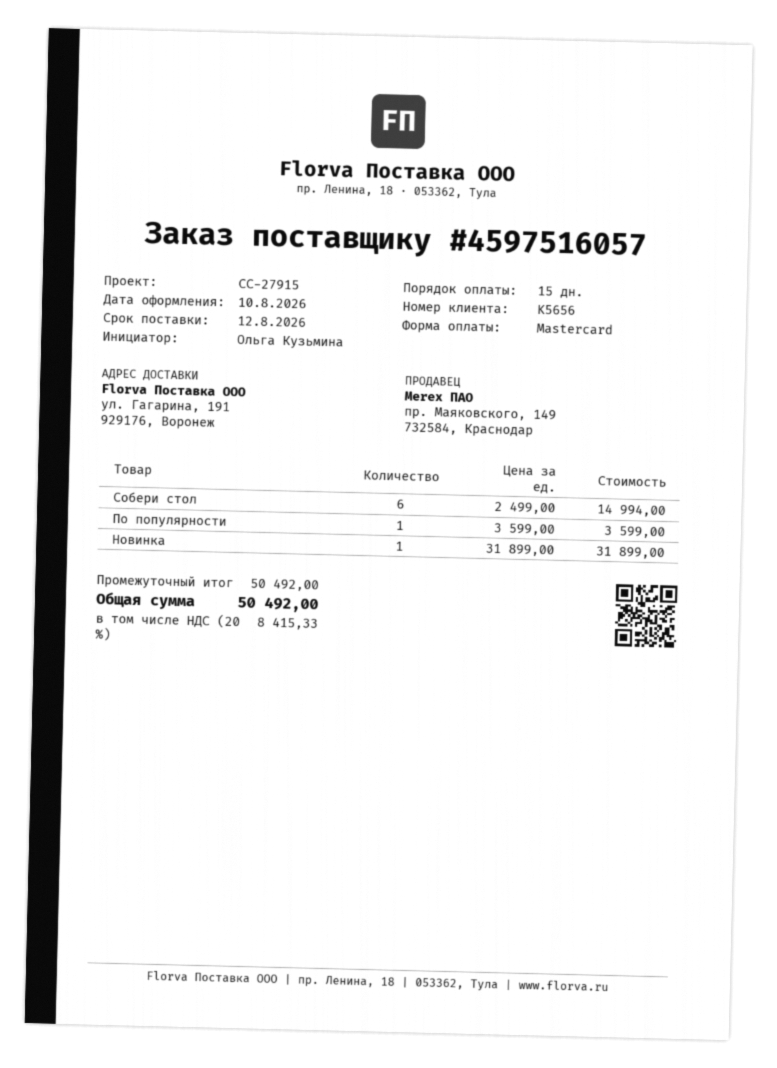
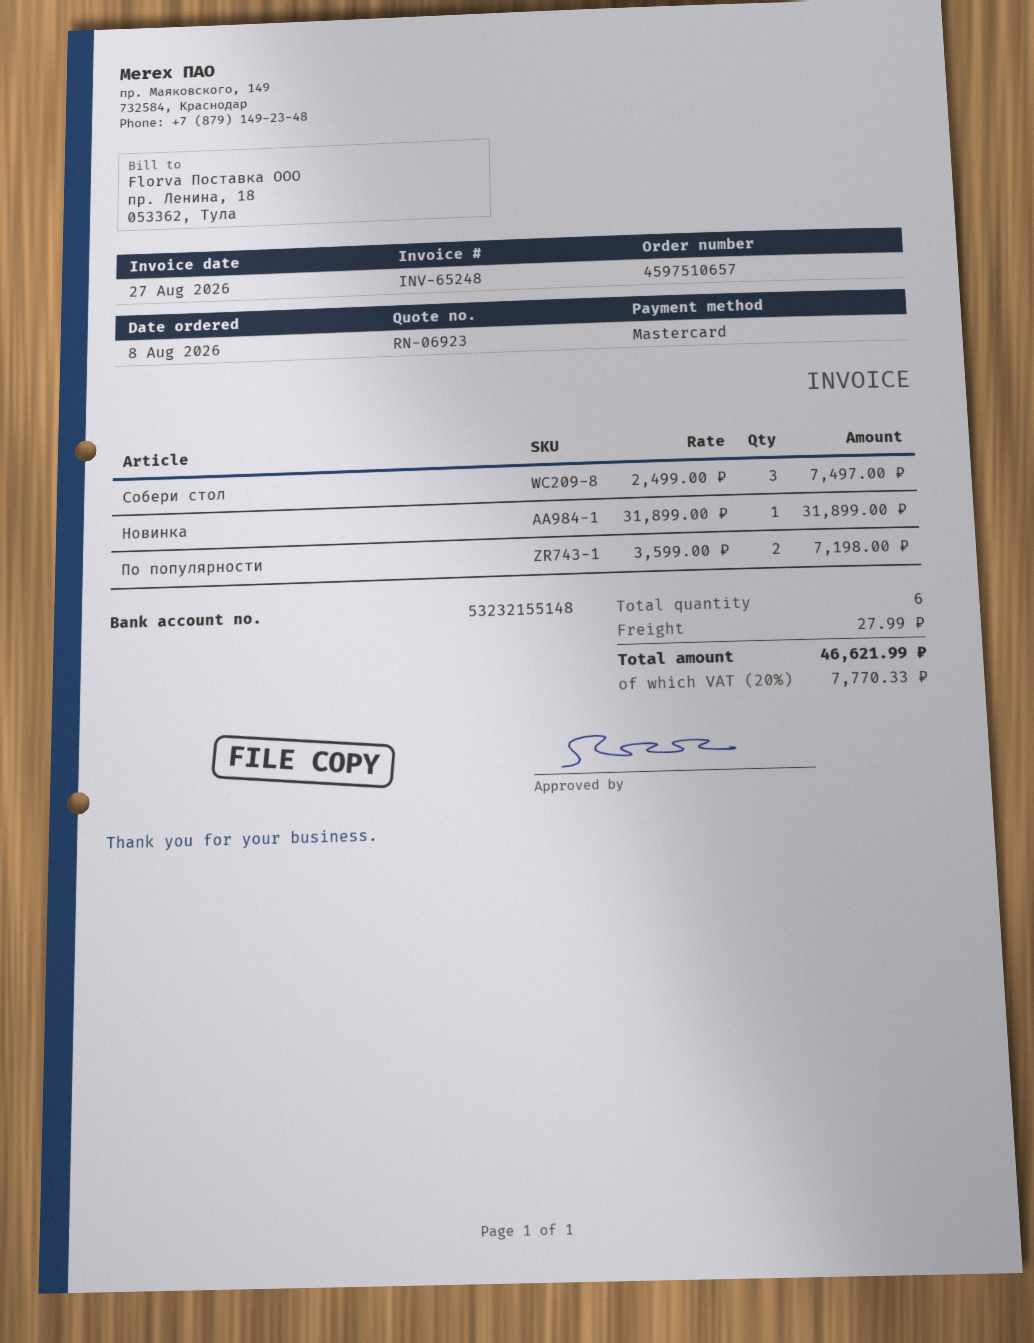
order number: 4597516057 -> 4597510657
order date: 2026-08-10 -> 2026-08-08
Собери стол: 6 x 2499.00 = 14994.00 -> 3 x 2499.00 = 7497.00
По популярности: 1 x 3599.00 = 3599.00 -> 2 x 3599.00 = 7198.00
shipping: none -> 27.99
tax: 20% = 8415.33 -> 20% = 7770.33
total: 50492.00 -> 46621.99

